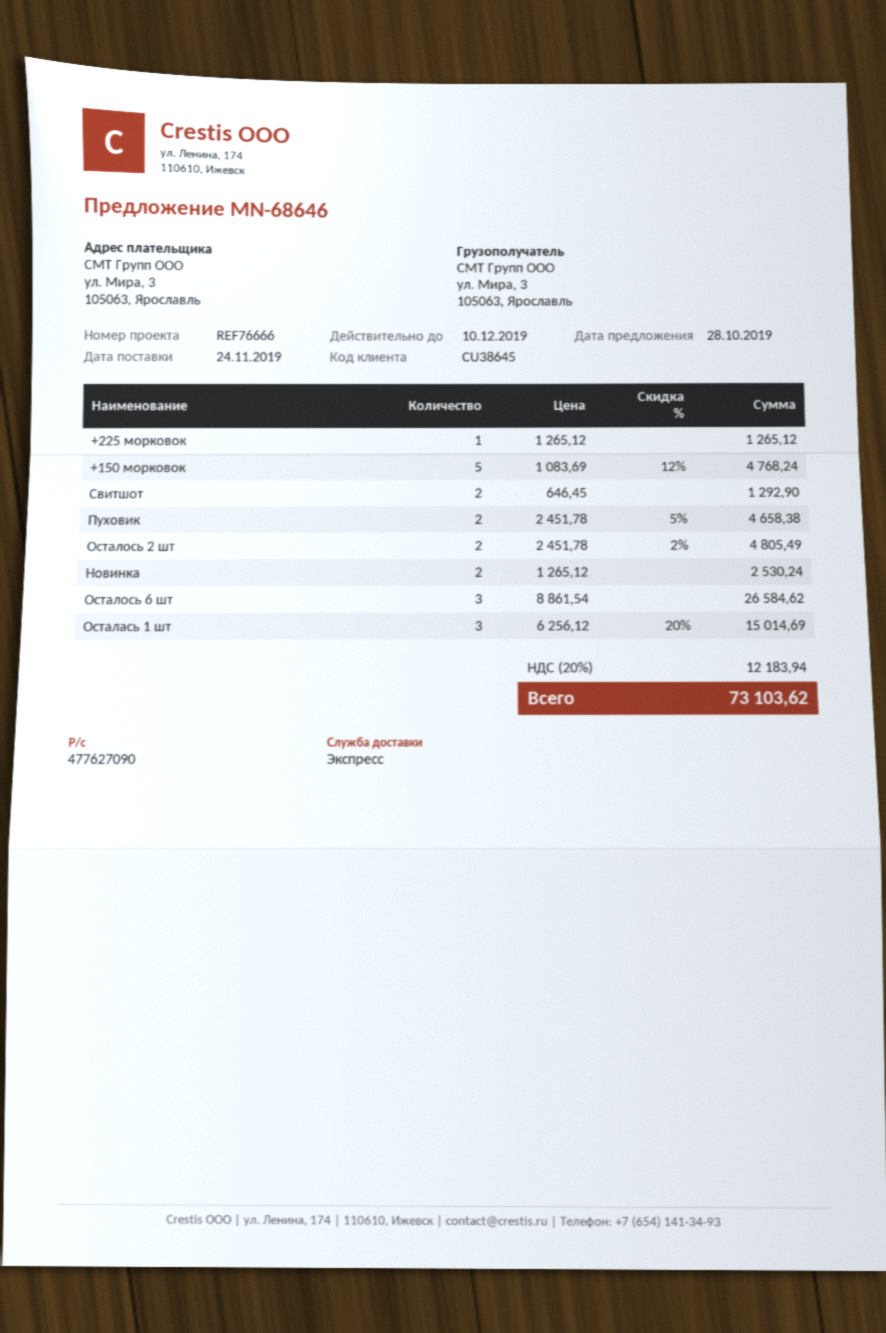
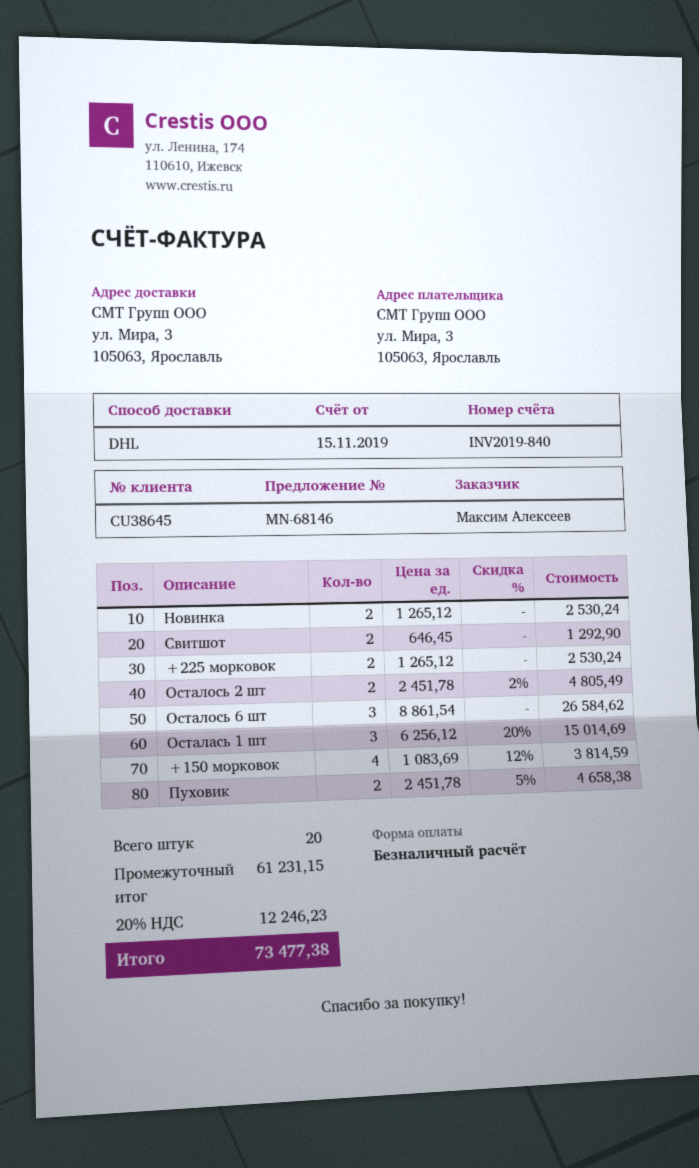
quote number: MN-68646 -> MN-68146
shipping method: express -> DHL
+225 морковок: 1 x 1265.12 = 1265.12 -> 2 x 1265.12 = 2530.24
+150 морковок: 5 x 1083.69 - 12% = 4768.24 -> 4 x 1083.69 - 12% = 3814.59
tax: 20% = 12183.94 -> 20% = 12246.23
total: 73103.62 -> 73477.38

